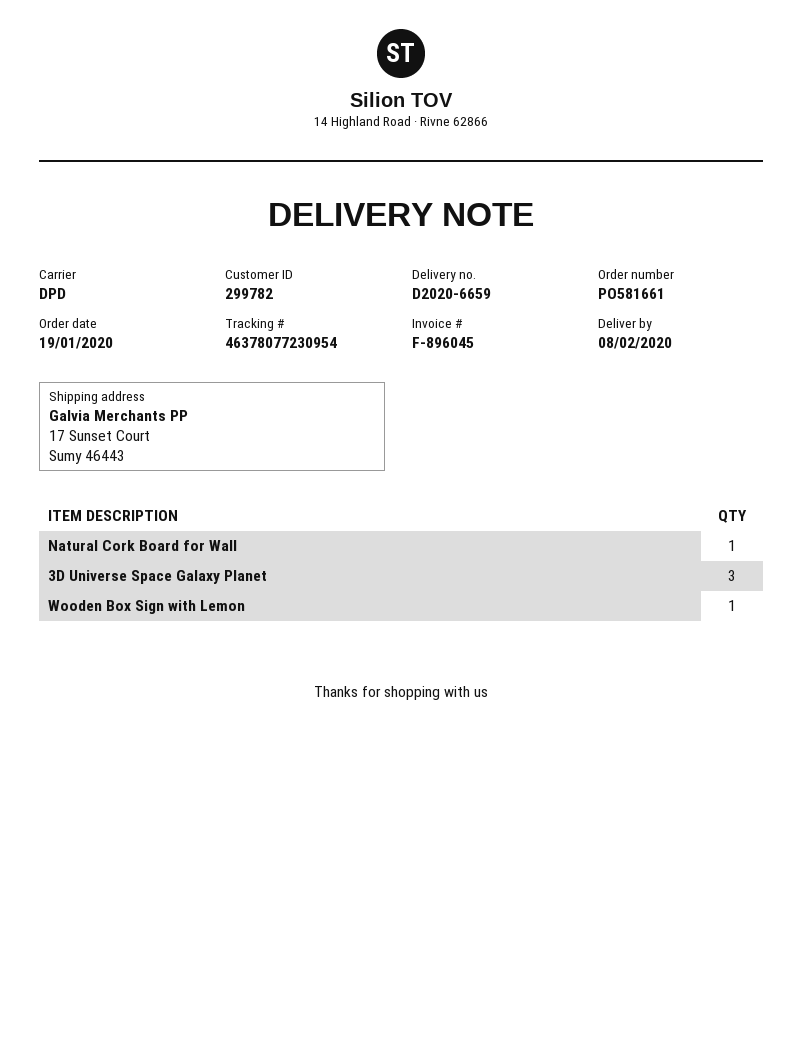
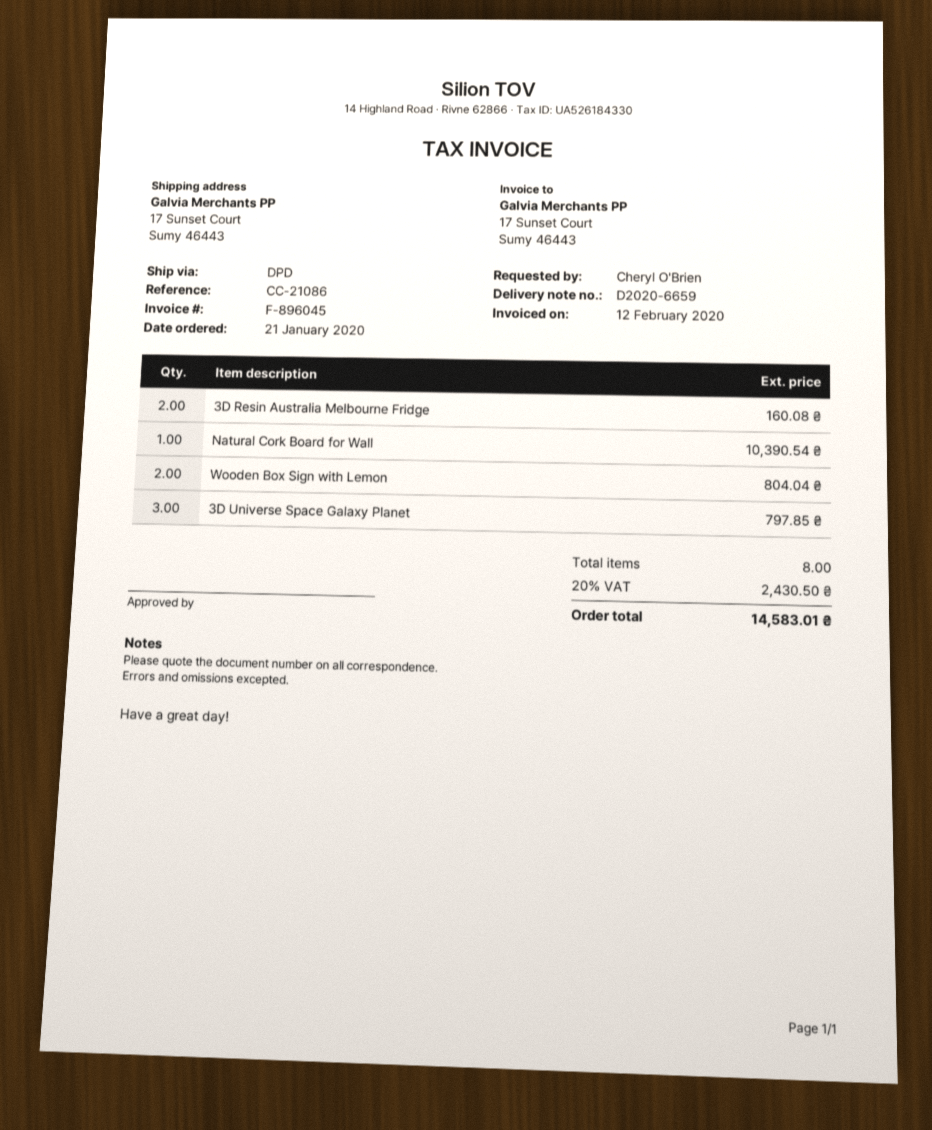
order date: 2020-01-19 -> 2020-01-21
Wooden Box Sign with Lemon: 1 -> 2
3D Resin Australia Melbourne Fridge: none -> 2

